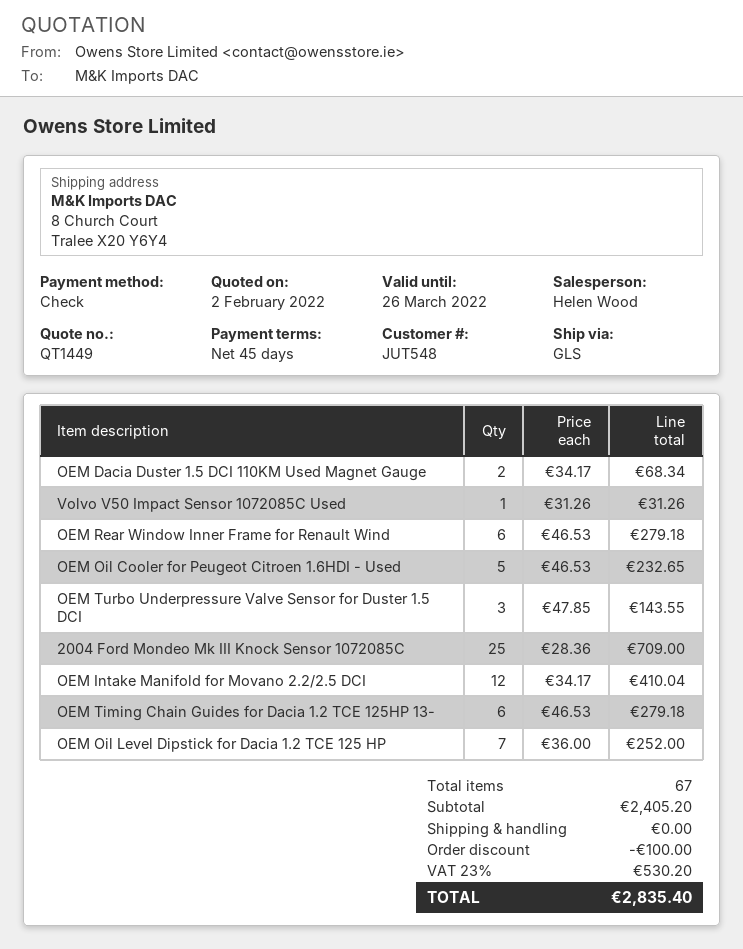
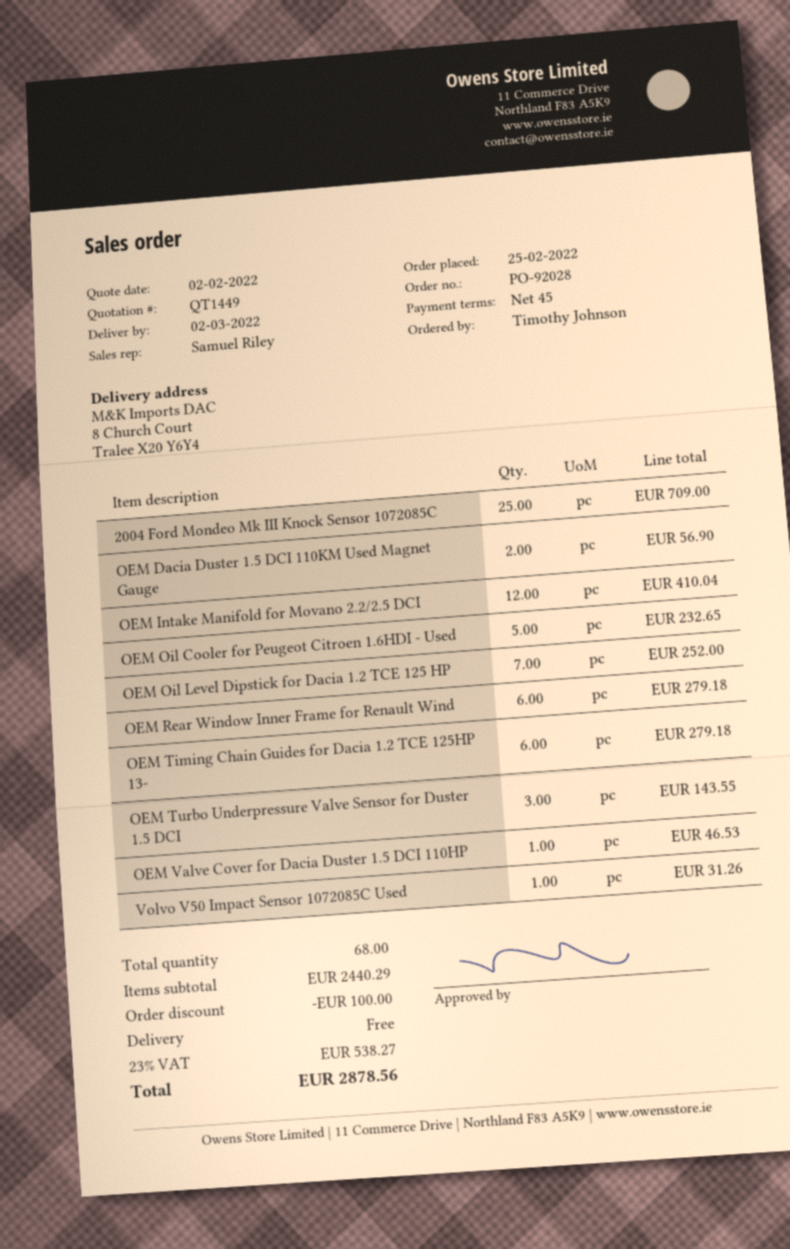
sales rep: Helen Wood -> Samuel Riley
OEM Dacia Duster 1.5 DCI 110KM Used Magnet Gauge: 2 for 68.34 -> 2 for 56.90
OEM Valve Cover for Dacia Duster 1.5 DCI 110HP: none -> 1 for 46.53
total quantity: 67 -> 68
subtotal: 2405.20 -> 2440.29
tax: 23% = 530.20 -> 23% = 538.27
total: 2835.40 -> 2878.56

